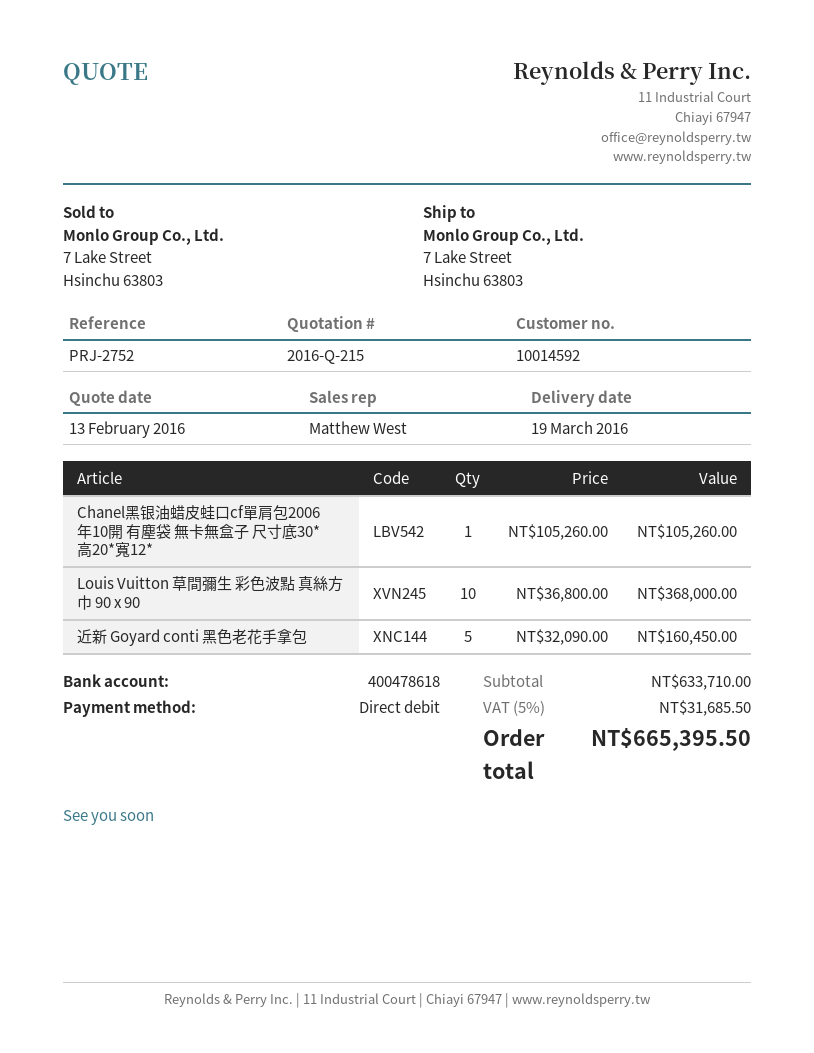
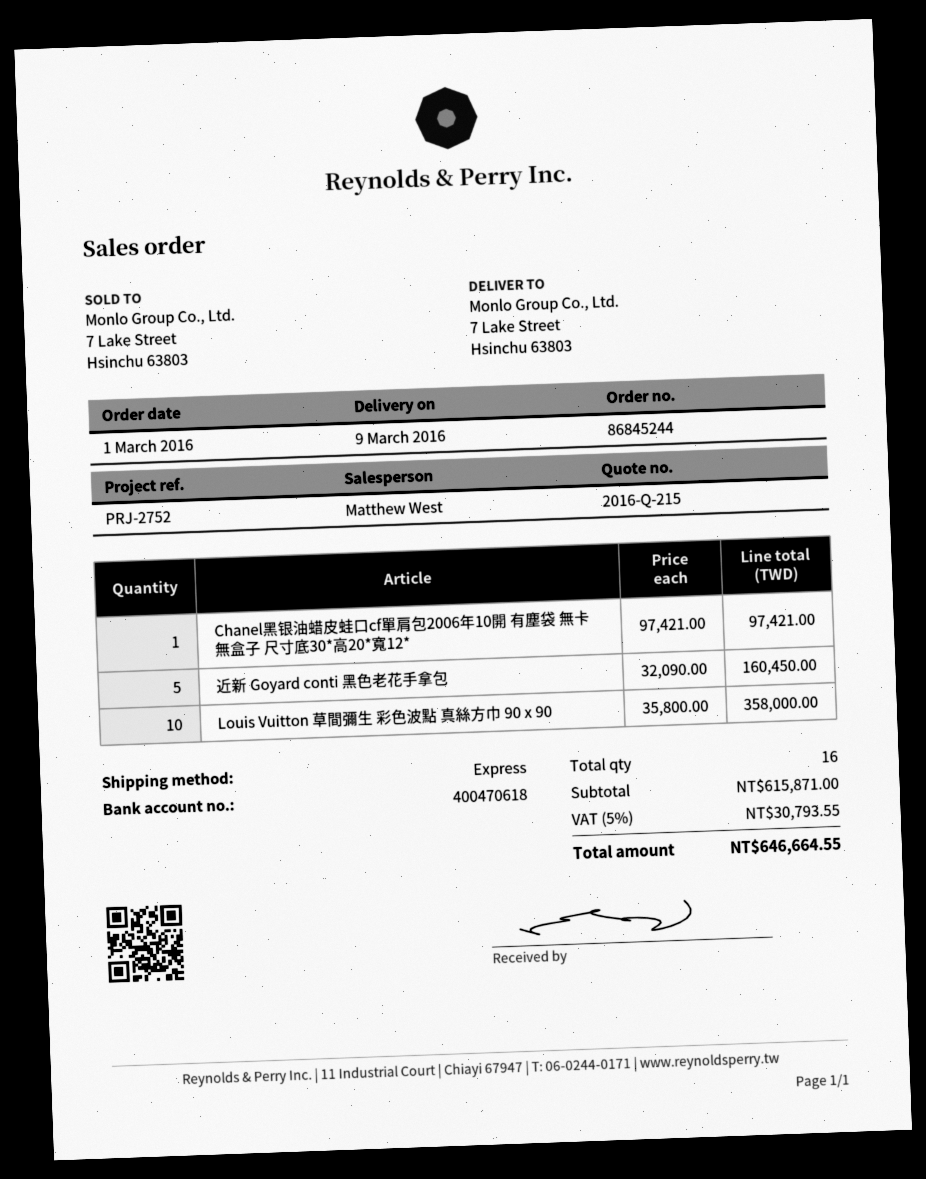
delivery date: 2016-03-19 -> 2016-03-09
bank account: 400478618 -> 400470618
Chanel黑银油蜡皮蛙口cf單肩包2006年10開 有塵袋 無卡無盒子 尺寸底30*高20*寬12*: 1 x 105260.00 = 105260.00 -> 1 x 97421.00 = 97421.00
Louis Vuitton 草間彌生 彩色波點 真絲方巾 90 x 90: 10 x 36800.00 = 368000.00 -> 10 x 35800.00 = 358000.00
subtotal: 633710.00 -> 615871.00
tax: 5% = 31685.50 -> 5% = 30793.55
total: 665395.50 -> 646664.55

